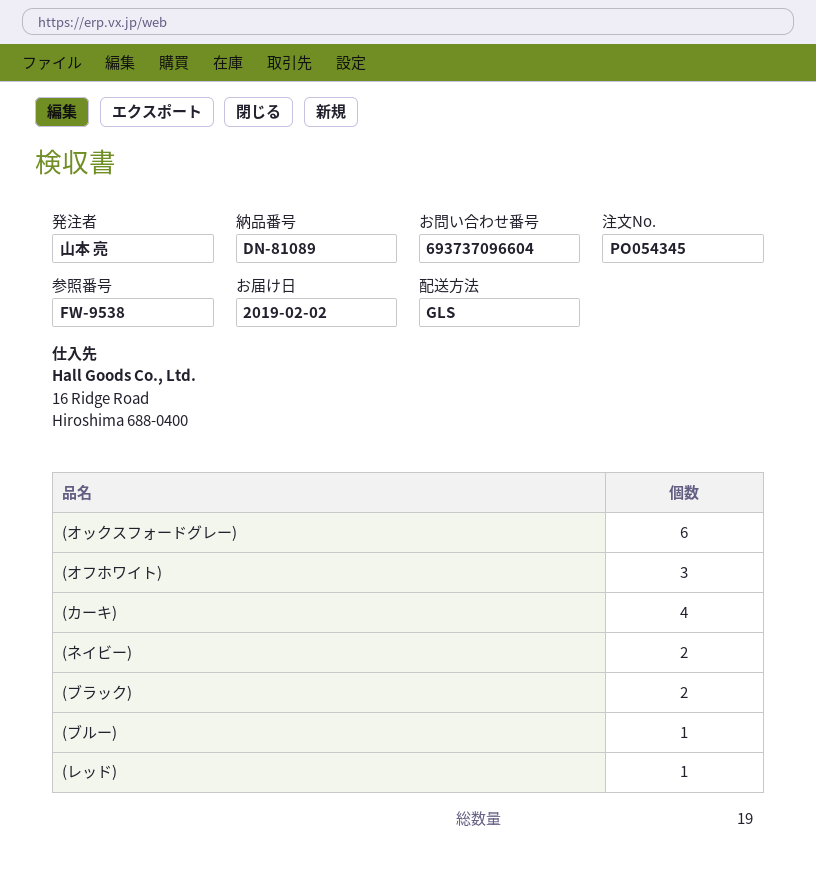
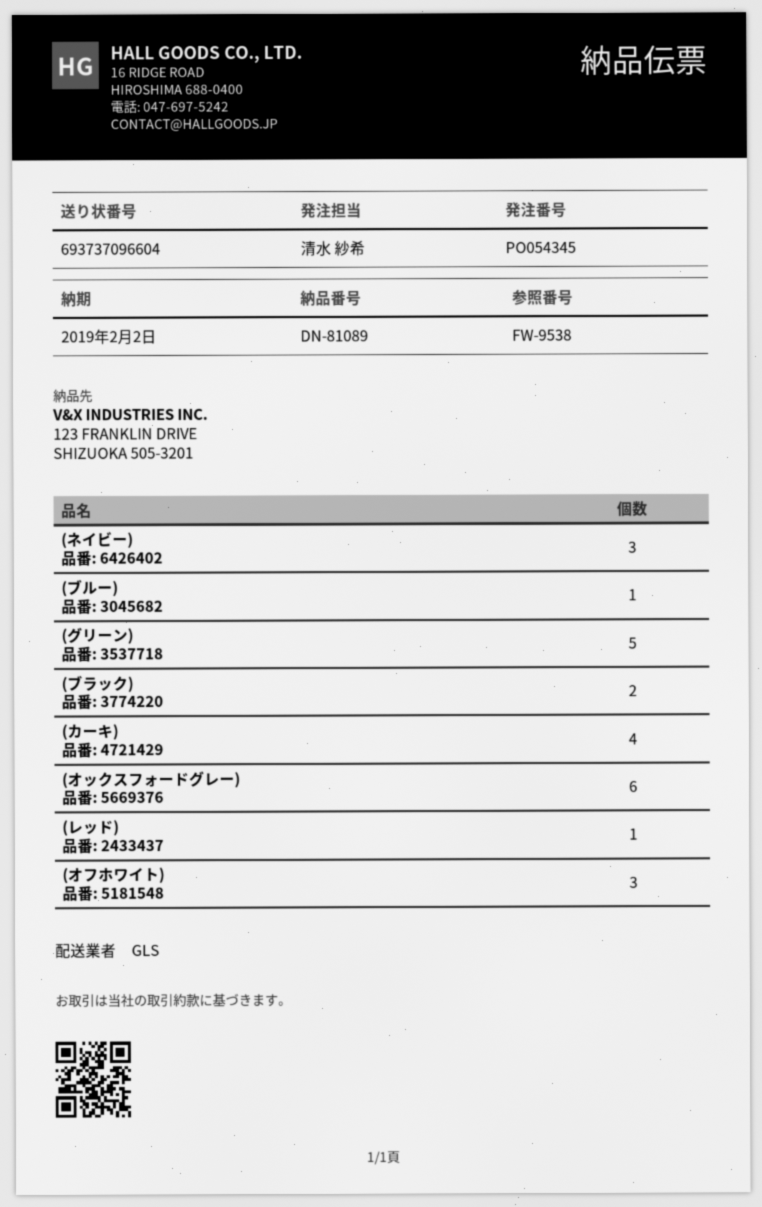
ordered by: 山本 亮 -> 清水 紗希
(ネイビー): 2 -> 3
(グリーン): none -> 5

